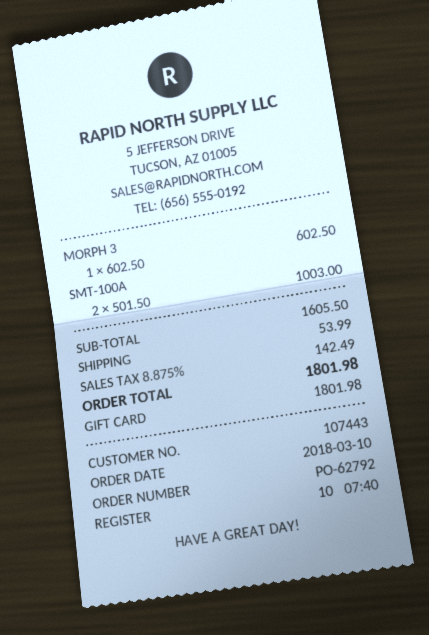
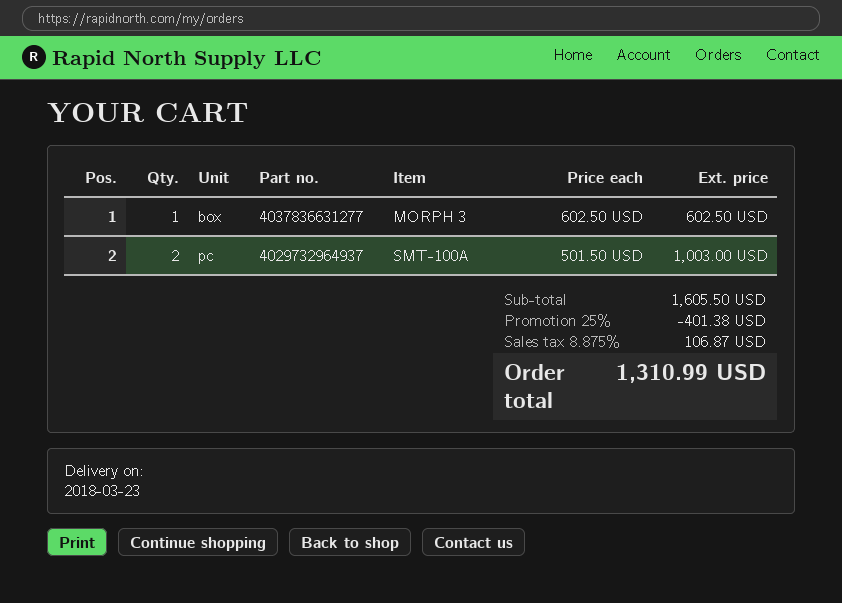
discount: none -> 25% = 401.38
shipping: 53.99 -> none
tax: 8.875% = 142.49 -> 8.875% = 106.87
total: 1801.98 -> 1310.99

